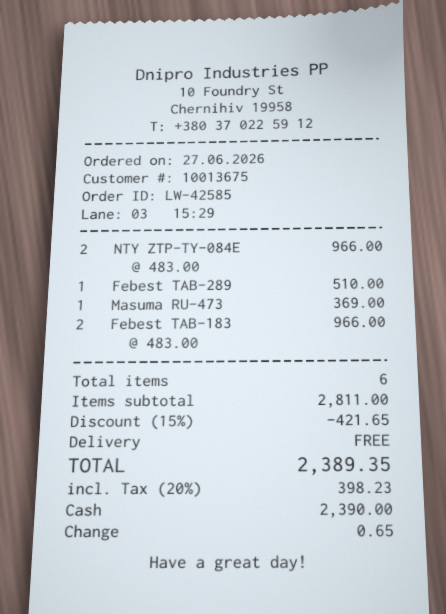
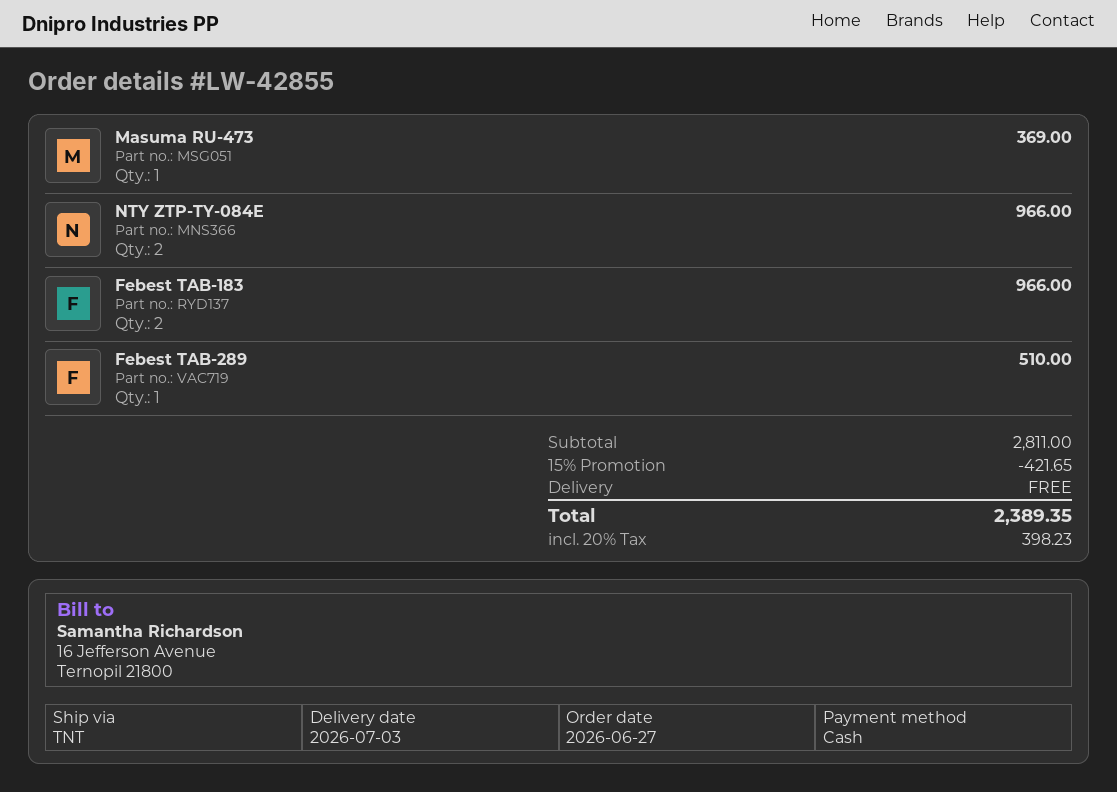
order number: LW-42585 -> LW-42855

